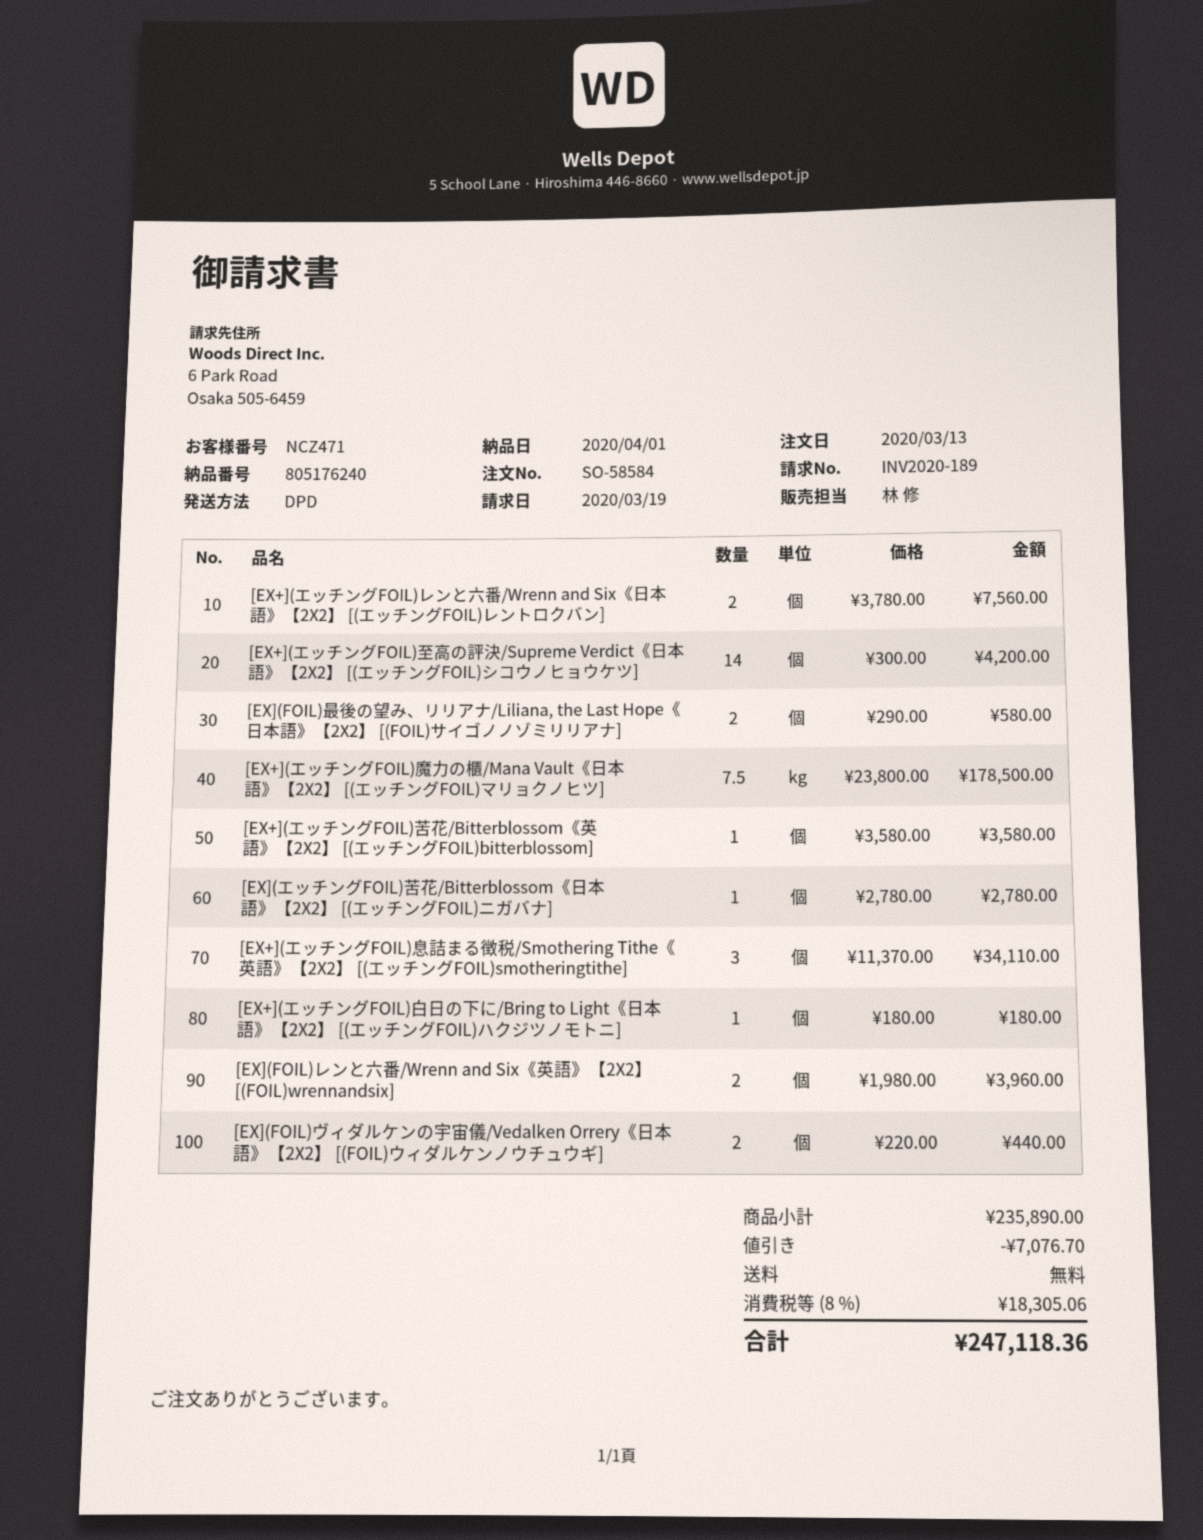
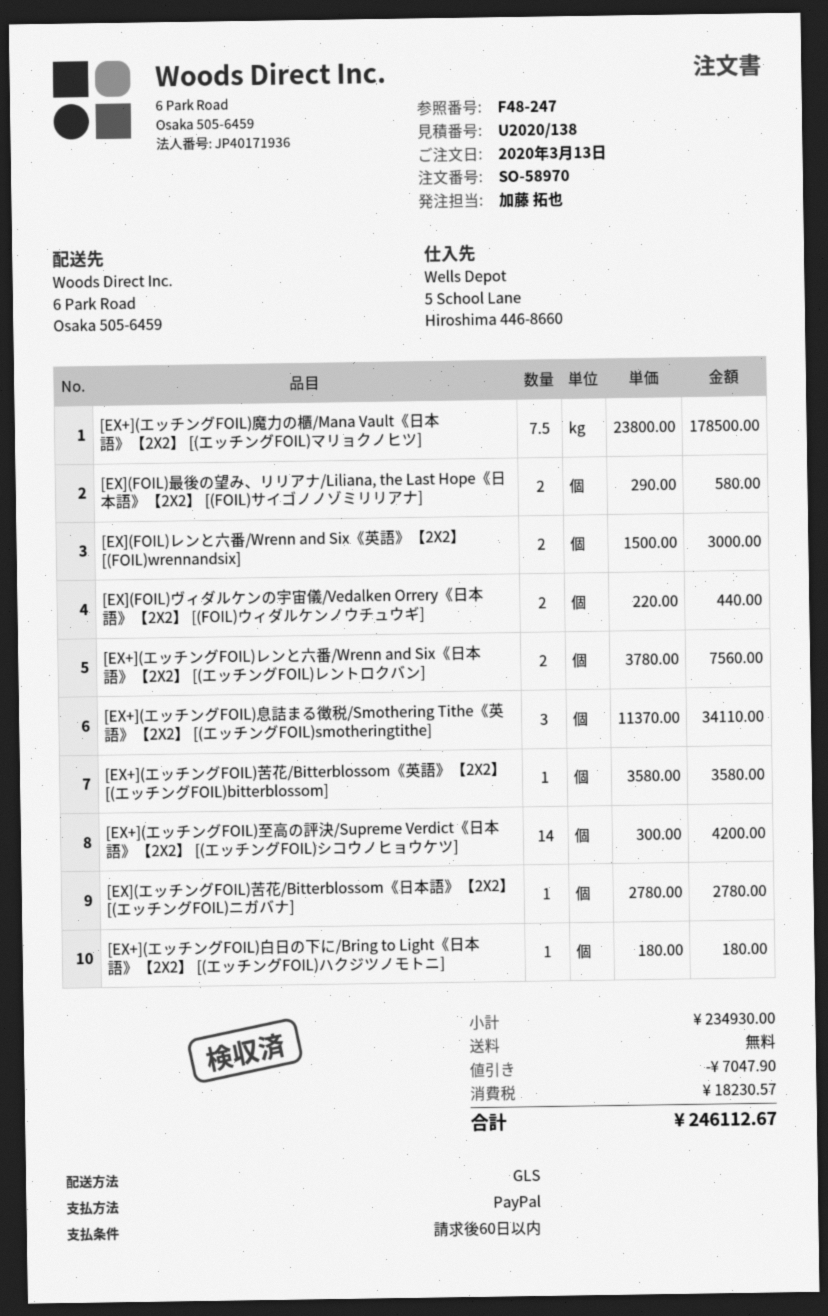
order number: SO-58584 -> SO-58970
shipping method: DPD -> GLS
[EX](FOIL)レンと六番/Wrenn and Six《英語》【2X2】 [(FOIL)wrennandsix]: 2 x 1980.00 = 3960.00 -> 2 x 1500.00 = 3000.00
subtotal: 235890.00 -> 234930.00
discount: 7076.70 -> 7047.90
tax: 18305.06 -> 18230.57
total: 247118.36 -> 246112.67

